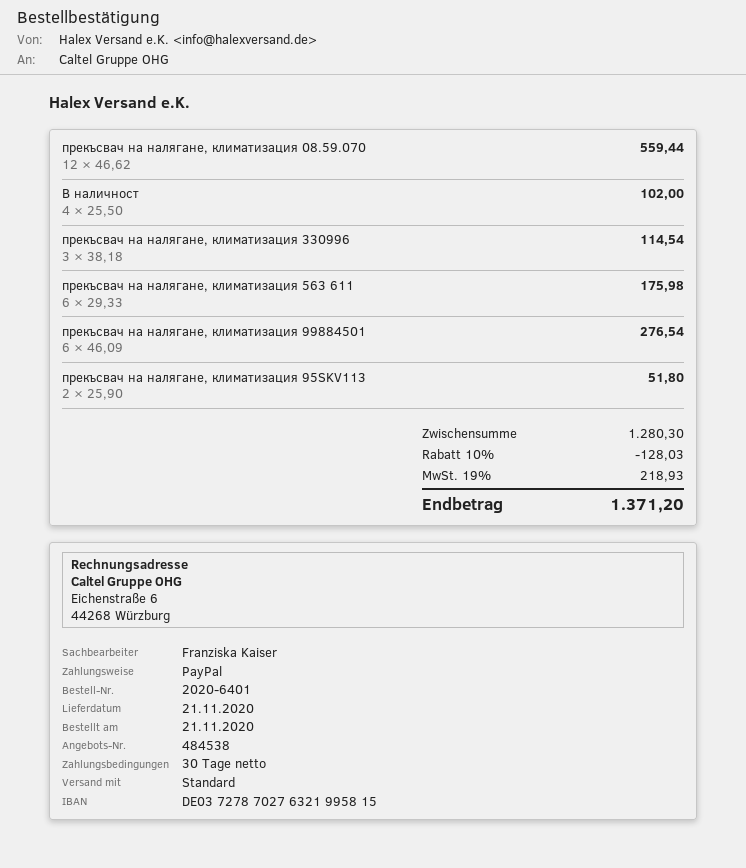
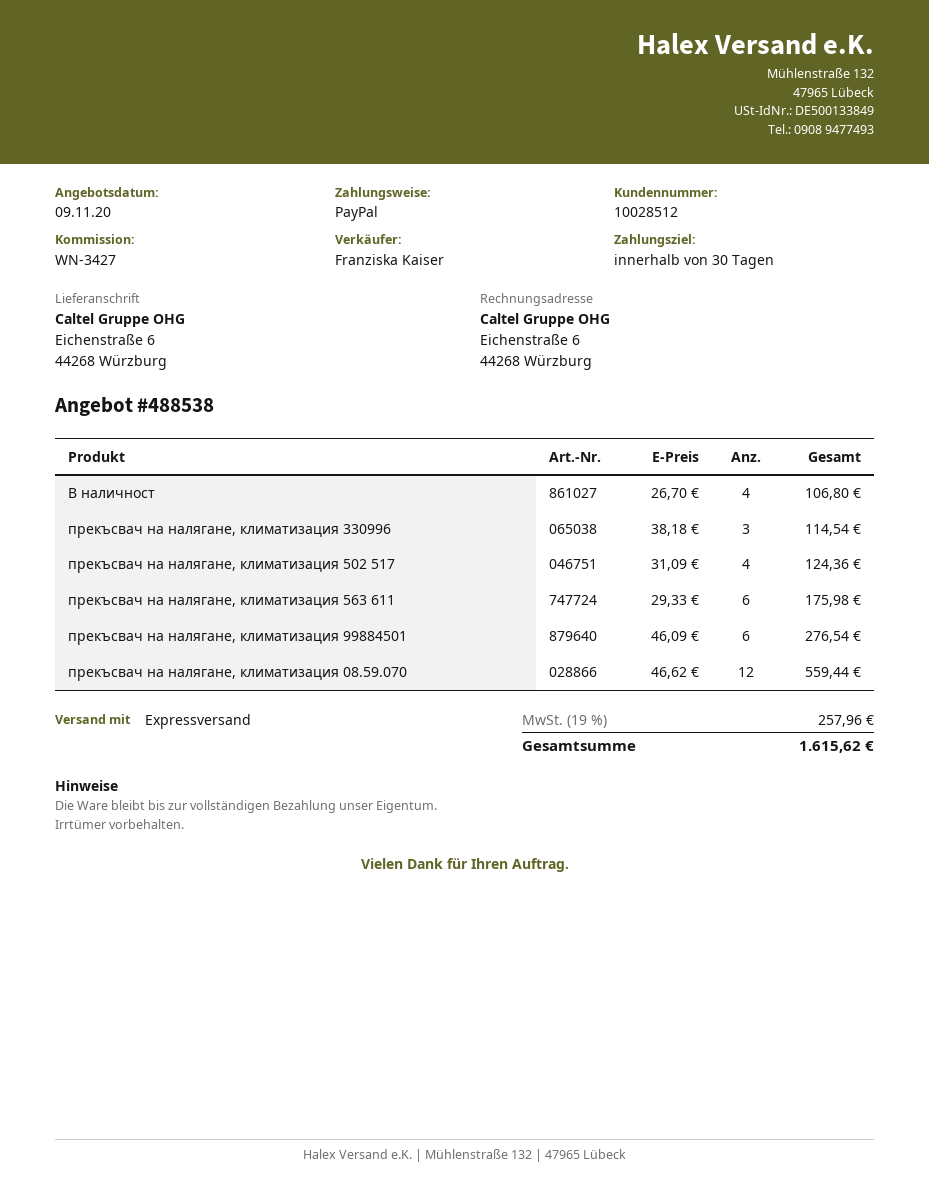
quote number: 484538 -> 488538
shipping method: standard -> express
В наличност: 4 x 25.50 = 102.00 -> 4 x 26.70 = 106.80
прекъсвач на налягане, климатизация 95SKV113: 2 x 25.90 = 51.80 -> none
прекъсвач на налягане, климатизация 502 517: none -> 4 x 31.09 = 124.36
discount: 10% = 128.03 -> none
tax: 19% = 218.93 -> 19% = 257.96
total: 1371.20 -> 1615.62

